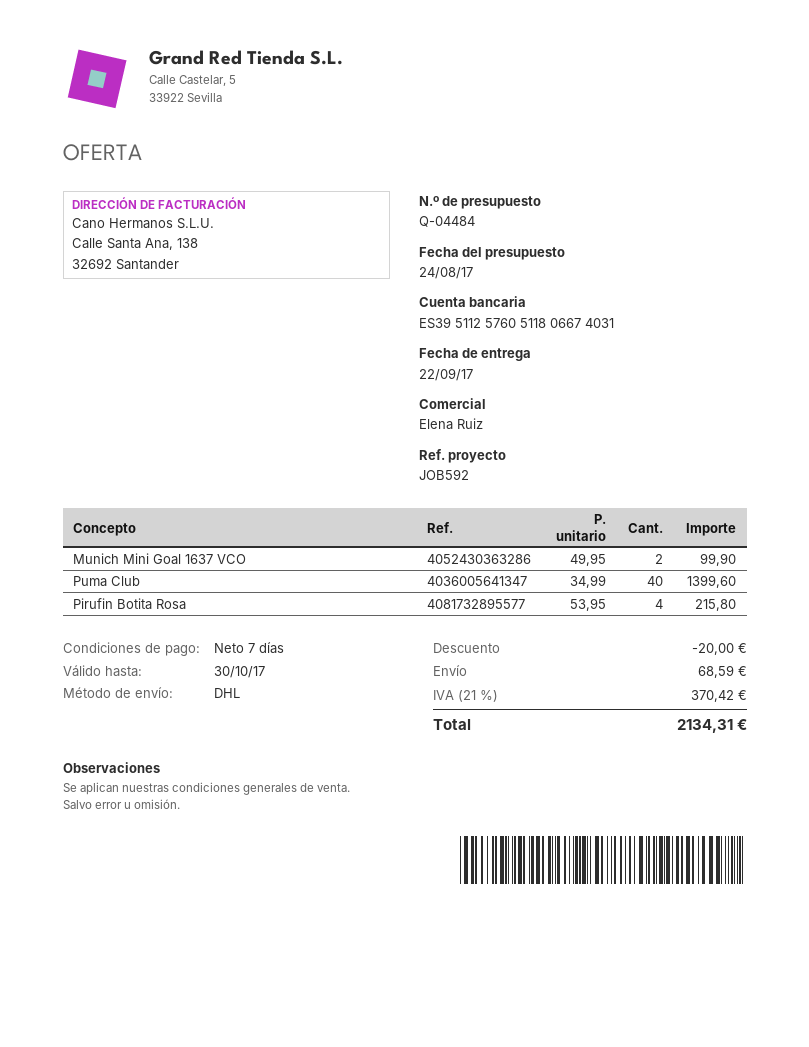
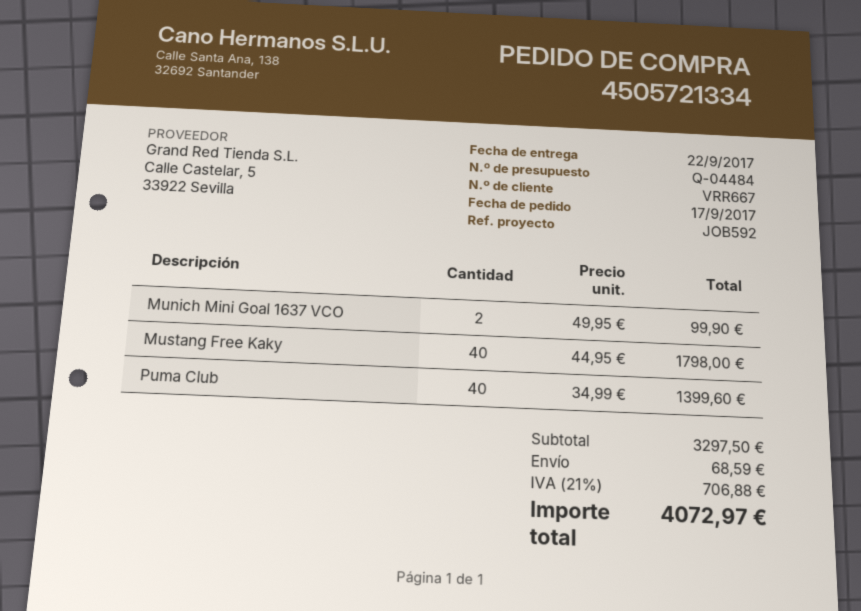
Pirufin Botita Rosa: 4 x 53.95 = 215.80 -> none
Mustang Free Kaky: none -> 40 x 44.95 = 1798.00
discount: 20.00 -> none
tax: 21% = 370.42 -> 21% = 706.88
total: 2134.31 -> 4072.97

